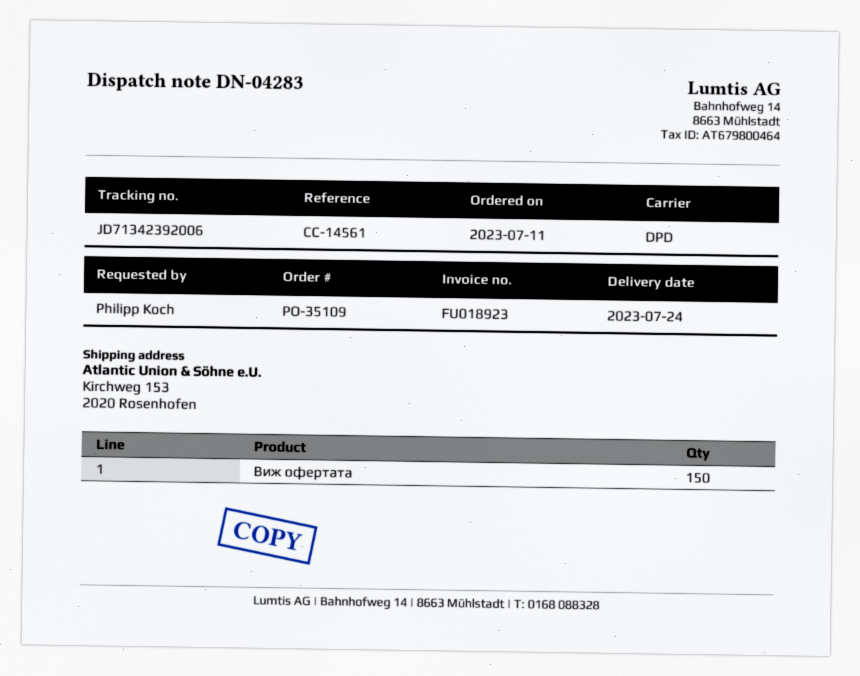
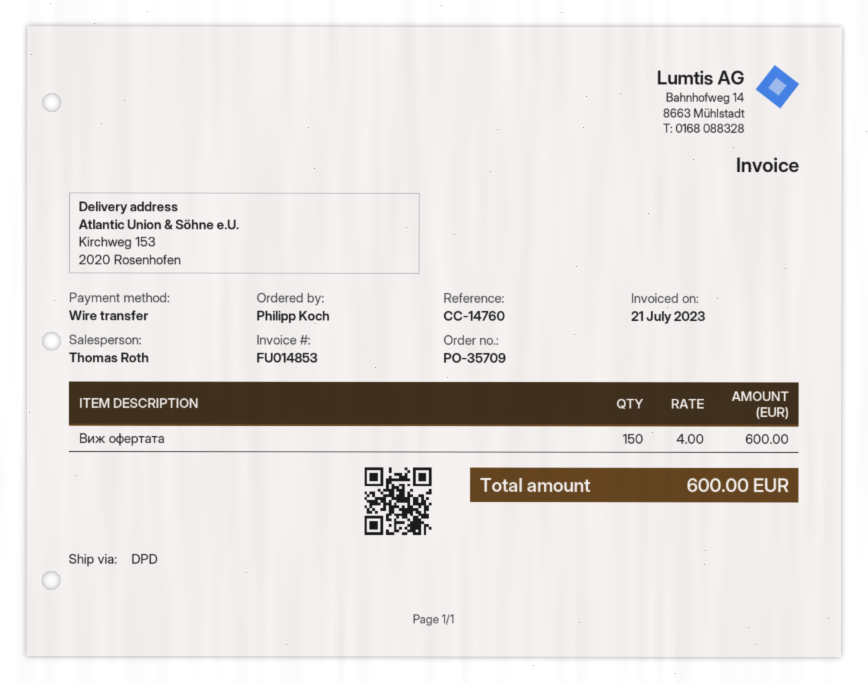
order number: PO-35109 -> PO-35709
invoice number: FU018923 -> FU014853
reference: CC-14561 -> CC-14760

